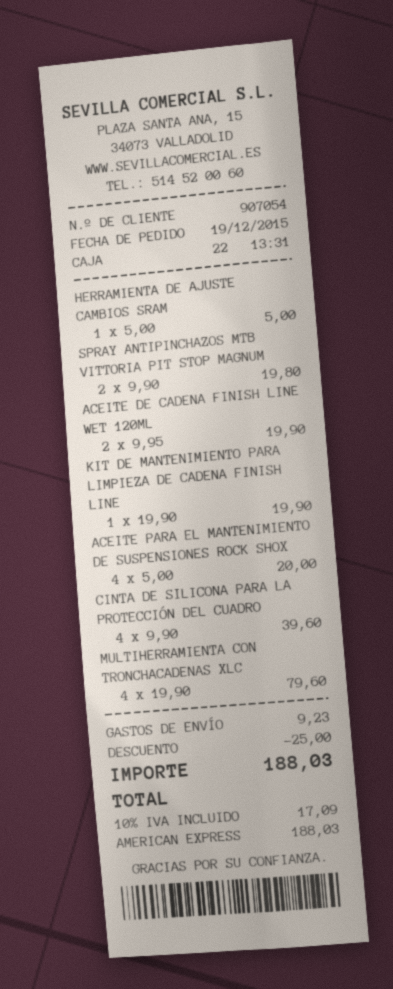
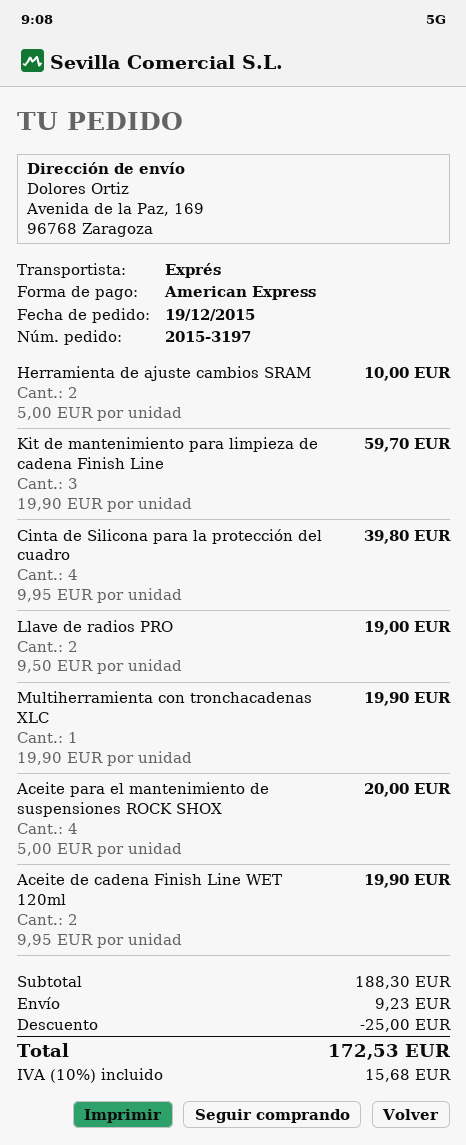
HERRAMIENTA DE AJUSTE CAMBIOS SRAM: 1 x 5.00 = 5.00 -> 2 x 5.00 = 10.00
SPRAY ANTIPINCHAZOS MTB VITTORIA PIT STOP MAGNUM: 2 x 9.90 = 19.80 -> none
KIT DE MANTENIMIENTO PARA LIMPIEZA DE CADENA FINISH LINE: 1 x 19.90 = 19.90 -> 3 x 19.90 = 59.70
CINTA DE SILICONA PARA LA PROTECCIÓN DEL CUADRO: 4 x 9.90 = 39.60 -> 4 x 9.95 = 39.80
MULTIHERRAMIENTA CON TRONCHACADENAS XLC: 4 x 19.90 = 79.60 -> 1 x 19.90 = 19.90
Llave de radios PRO: none -> 2 x 9.50 = 19.00
tax: 10% = 17.09 -> 10% = 15.68
total: 188.03 -> 172.53

